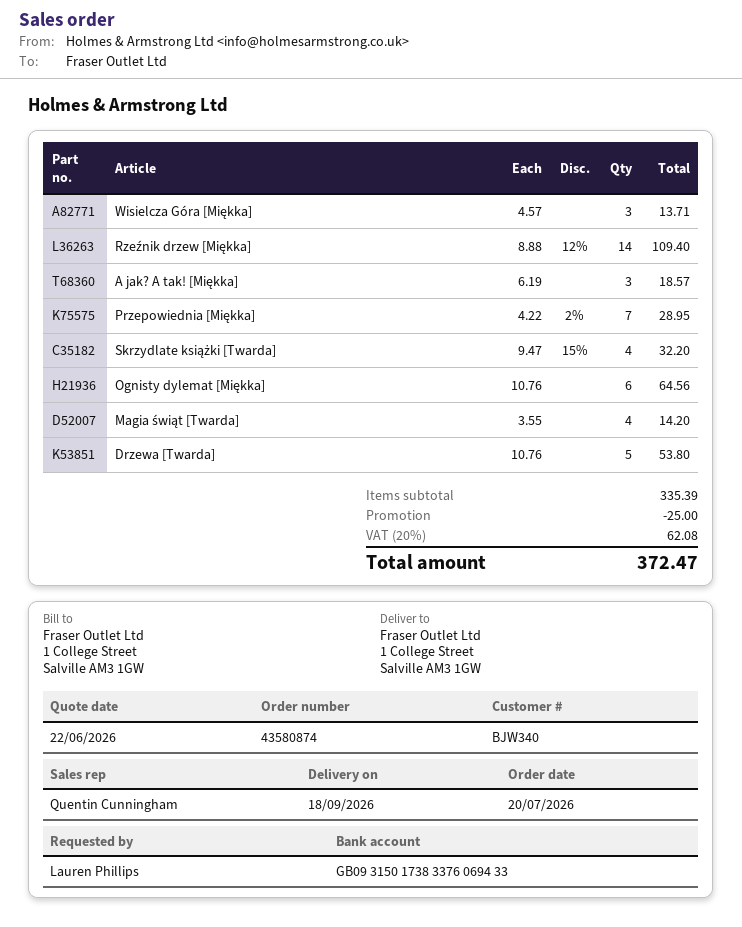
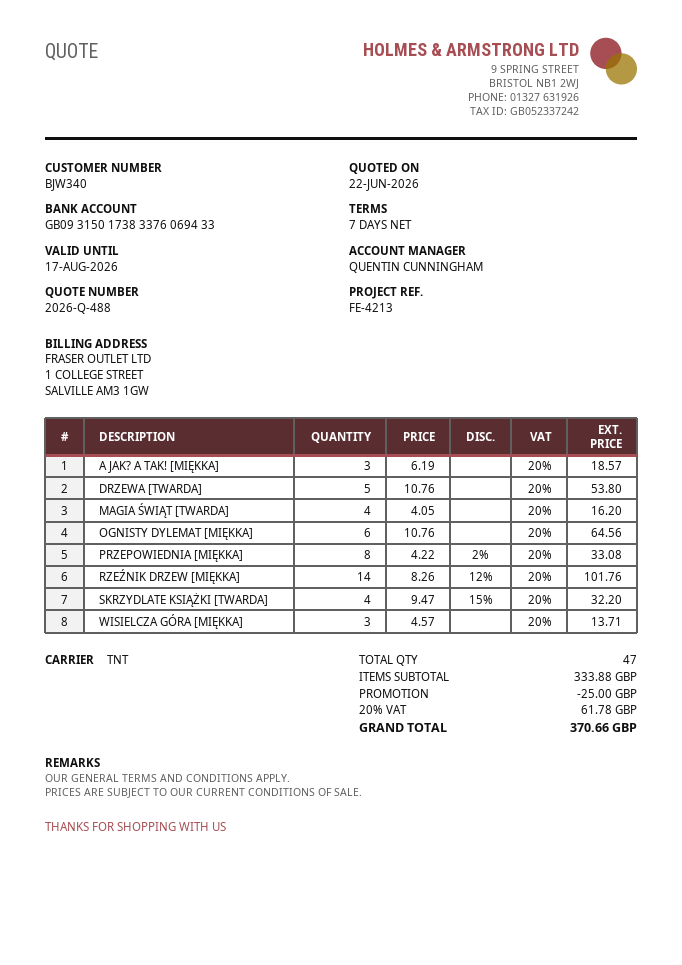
Rzeźnik drzew [Miękka]: 14 x 8.88 - 12% = 109.40 -> 14 x 8.26 - 12% = 101.76
Przepowiednia [Miękka]: 7 x 4.22 - 2% = 28.95 -> 8 x 4.22 - 2% = 33.08
Magia świąt [Twarda]: 4 x 3.55 = 14.20 -> 4 x 4.05 = 16.20
subtotal: 335.39 -> 333.88
tax: 20% = 62.08 -> 20% = 61.78
total: 372.47 -> 370.66

